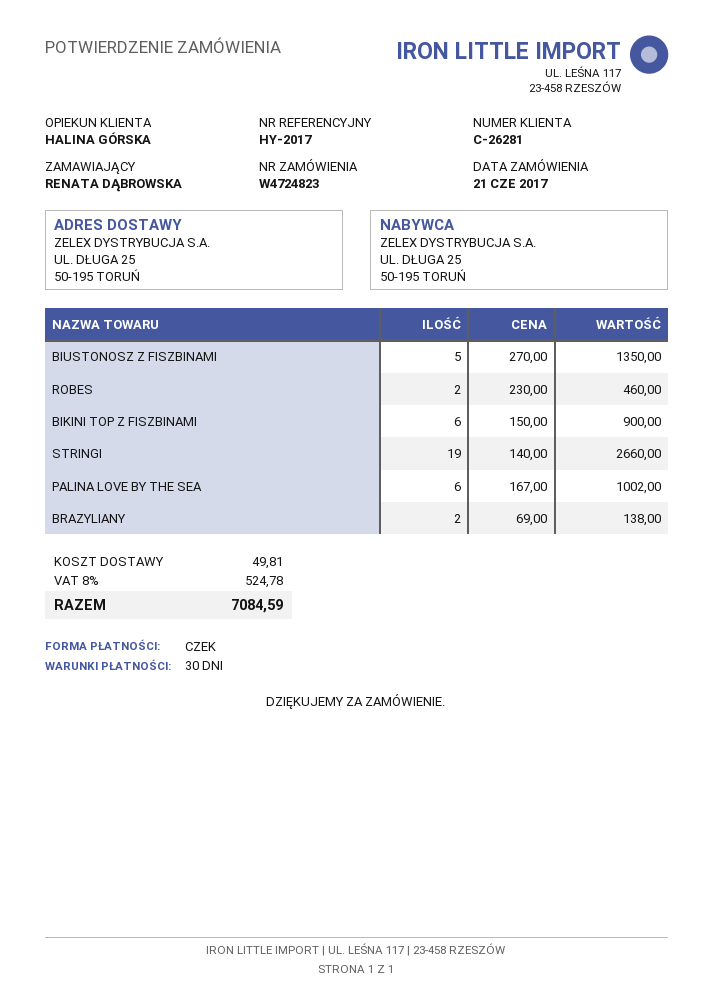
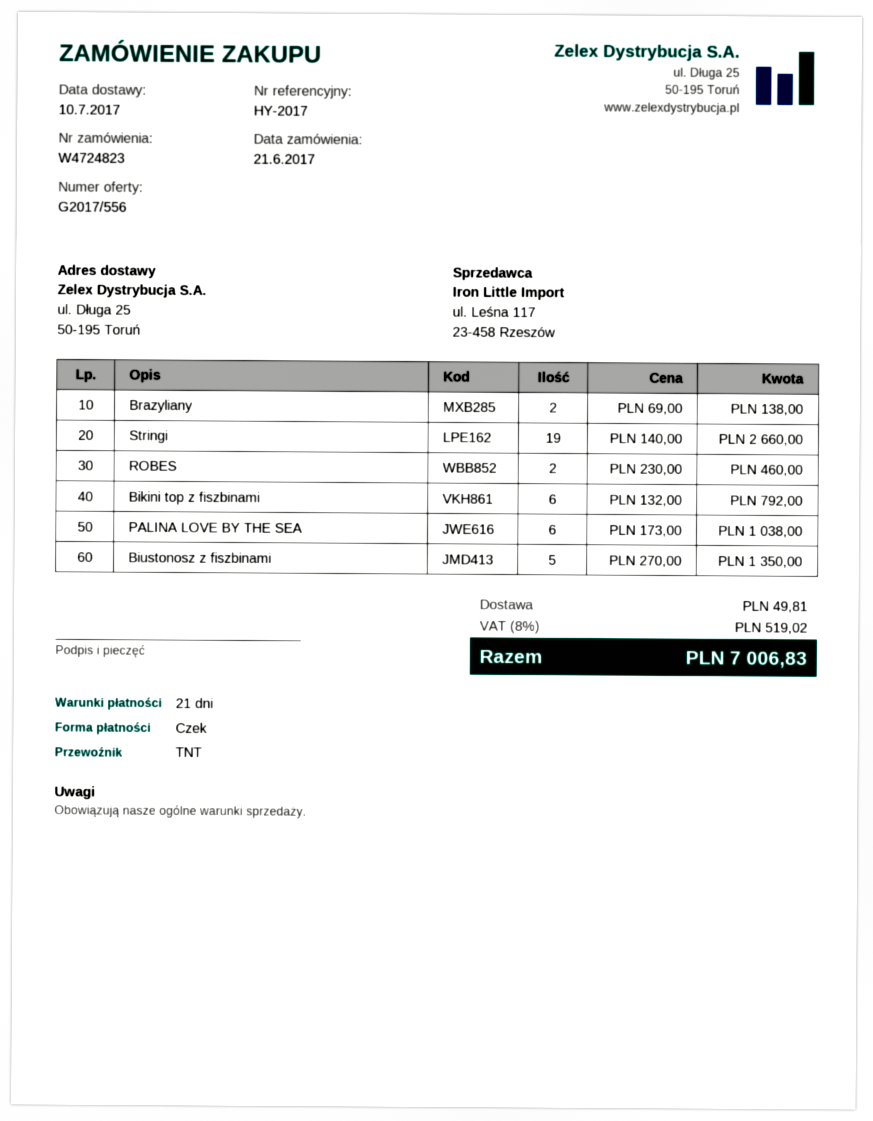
payment terms: 30 days -> 21 days
BIKINI TOP Z FISZBINAMI: 6 x 150.00 = 900.00 -> 6 x 132.00 = 792.00
PALINA LOVE BY THE SEA: 6 x 167.00 = 1002.00 -> 6 x 173.00 = 1038.00
tax: 8% = 524.78 -> 8% = 519.02
total: 7084.59 -> 7006.83

